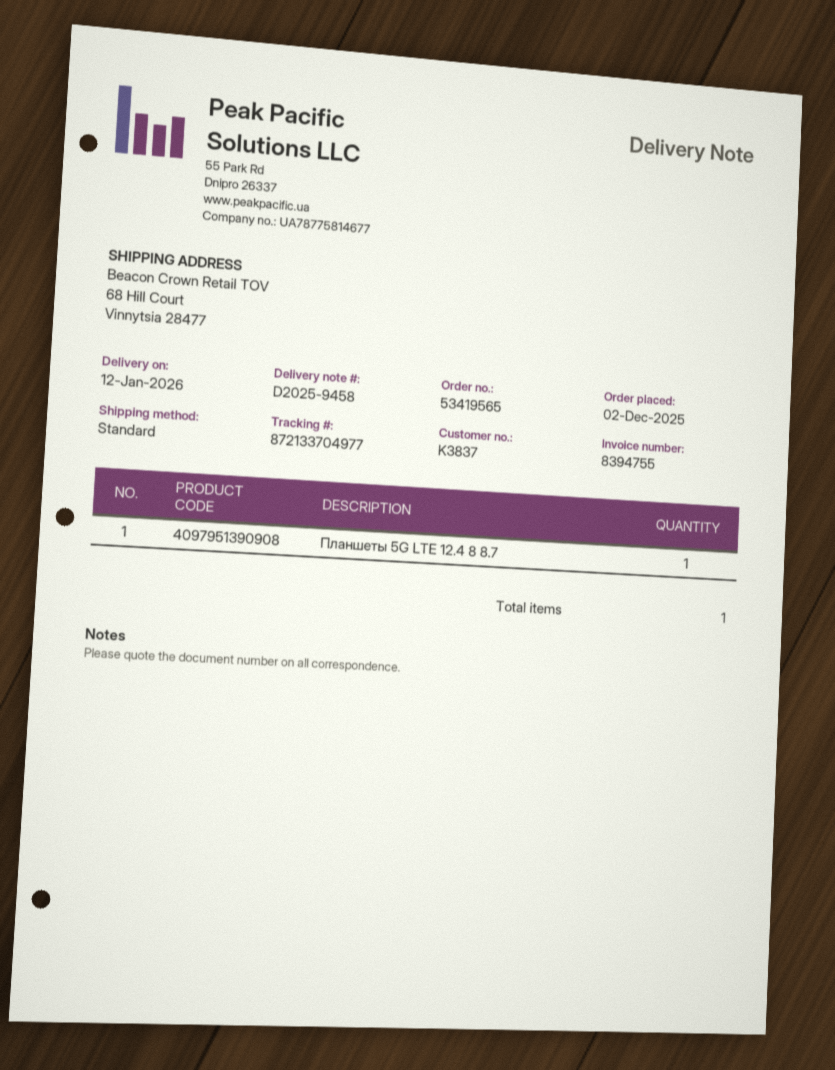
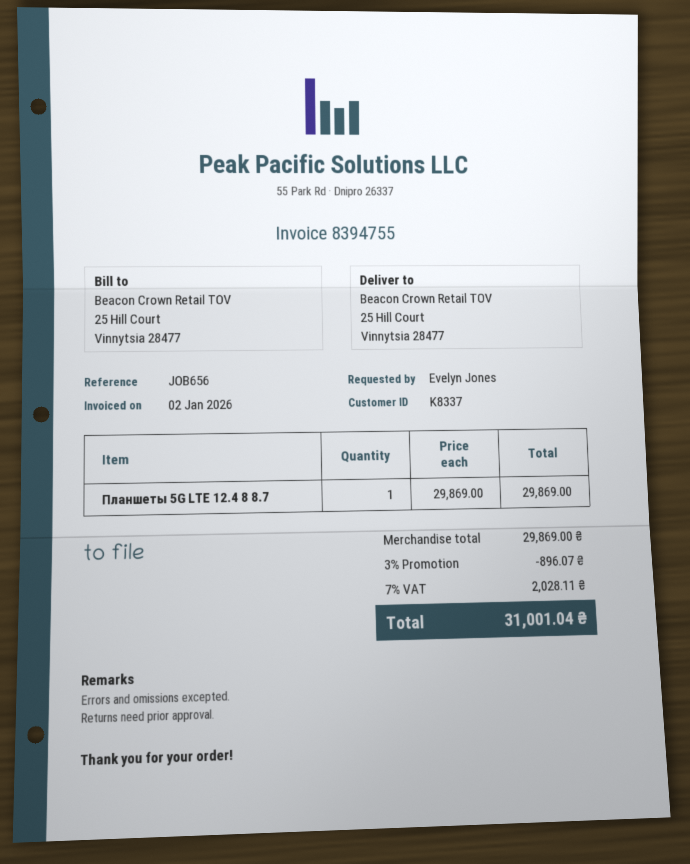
customer number: K3837 -> K8337
ship to: 68 Hill Court, Vinnytsia 28477 -> 25 Hill Court, Vinnytsia 28477

